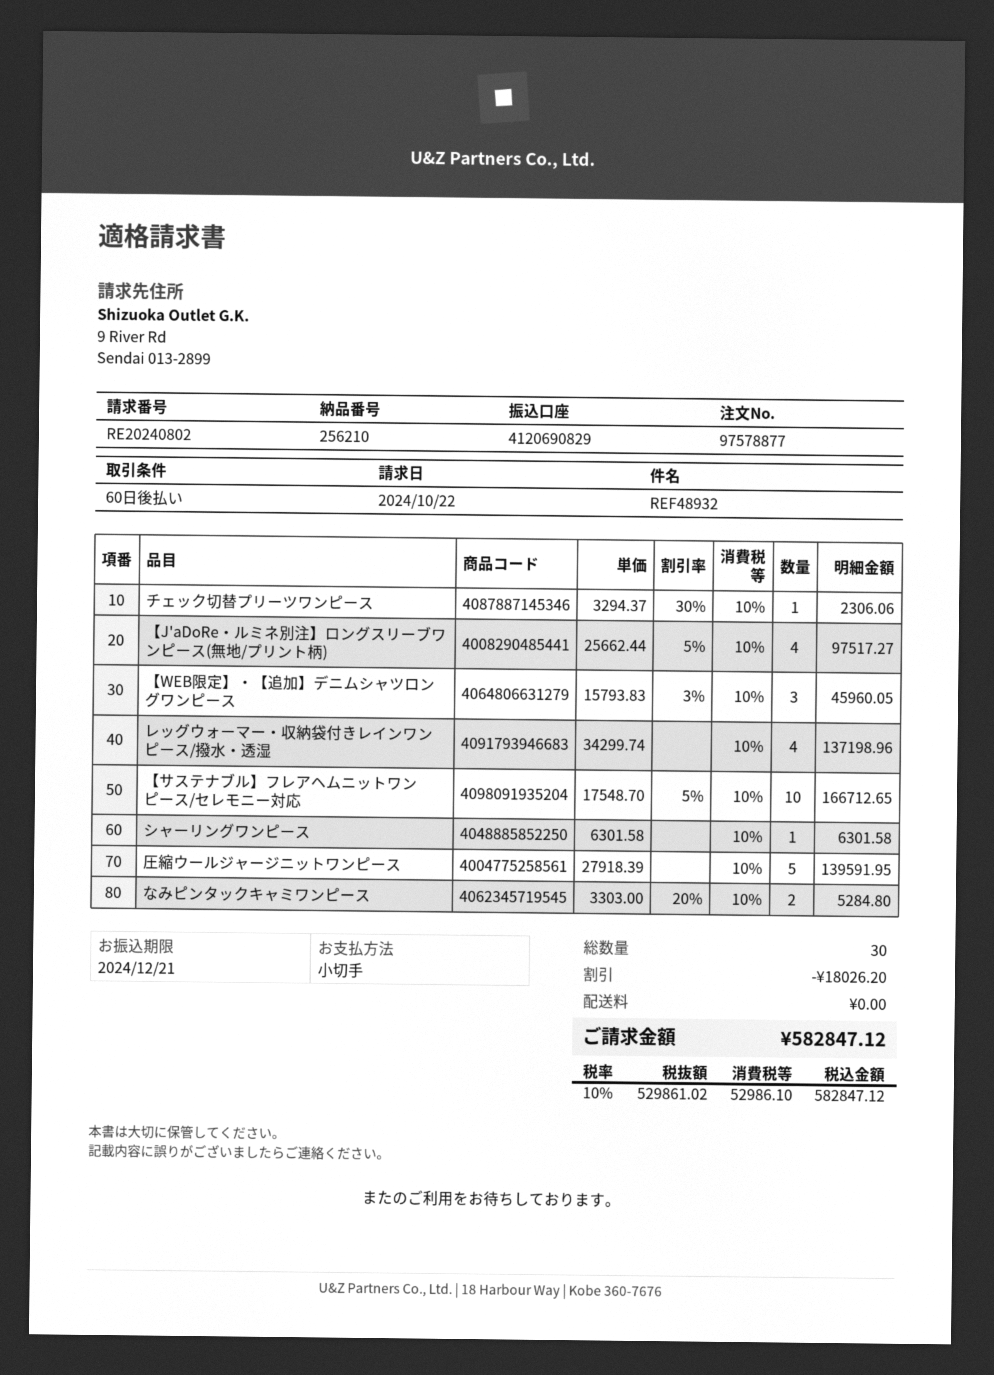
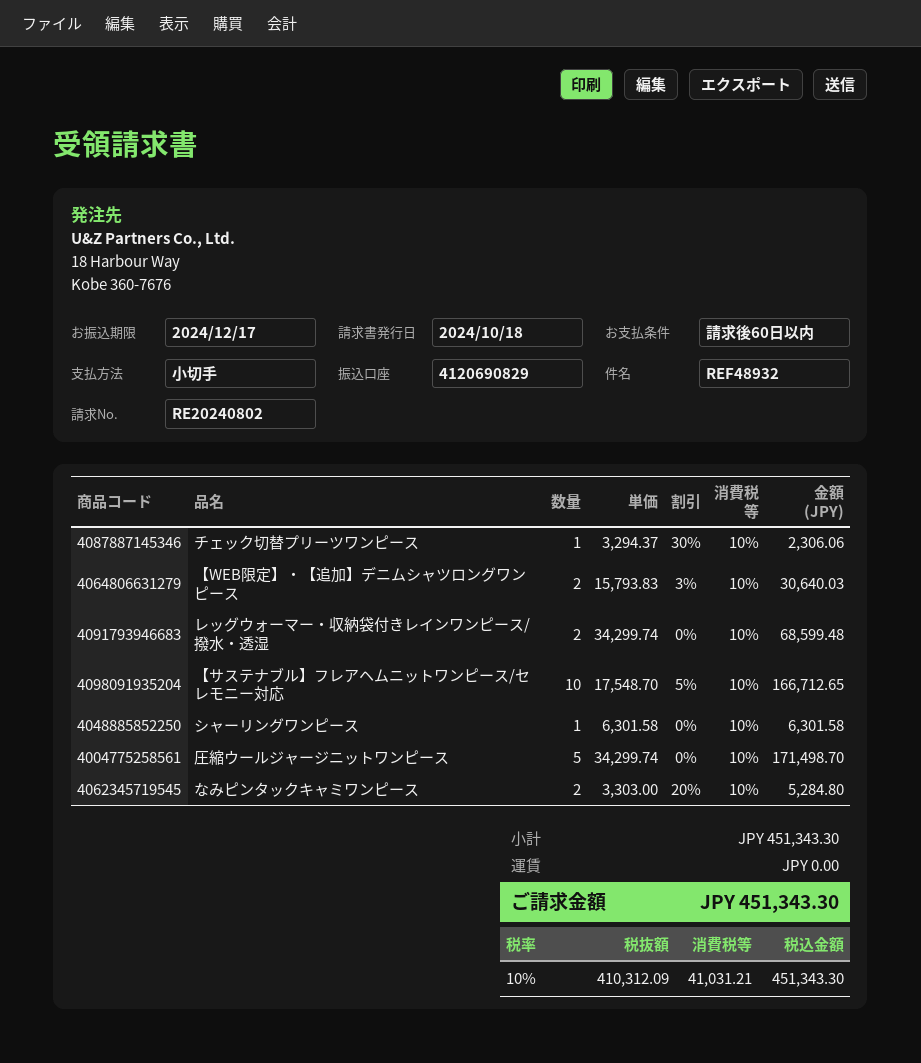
invoice date: 2024-10-22 -> 2024-10-18
due date: 2024-12-21 -> 2024-12-17
【J'aDoRe・ルミネ別注】ロングスリーブワンピース(無地/プリント柄): 4 x 25662.44 - 5% = 97517.27 -> none
【WEB限定】・【追加】デニムシャツロングワンピース: 3 x 15793.83 - 3% = 45960.05 -> 2 x 15793.83 - 3% = 30640.03
レッグウォーマー・収納袋付きレインワンピース/撥水・透湿: 4 x 34299.74 = 137198.96 -> 2 x 34299.74 = 68599.48
圧縮ウールジャージニットワンピース: 5 x 27918.39 = 139591.95 -> 5 x 34299.74 = 171498.70
discount: 18026.20 -> none
net: 529861.02 -> 410312.09
tax: 10% = 52986.10 -> 10% = 41031.21
total: 582847.12 -> 451343.30

